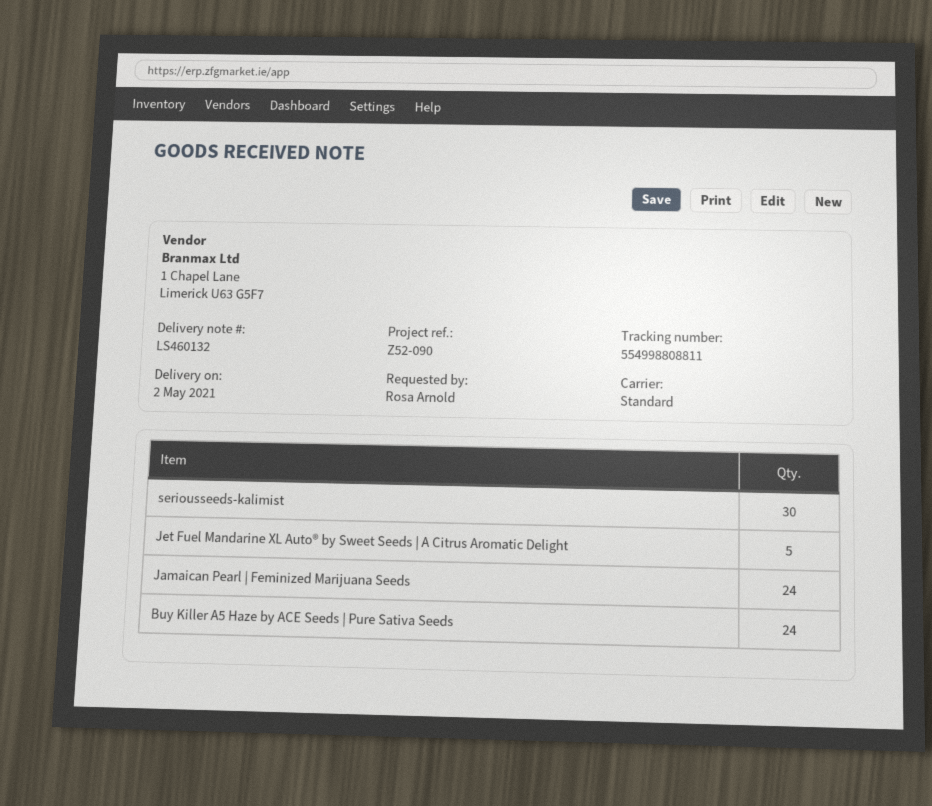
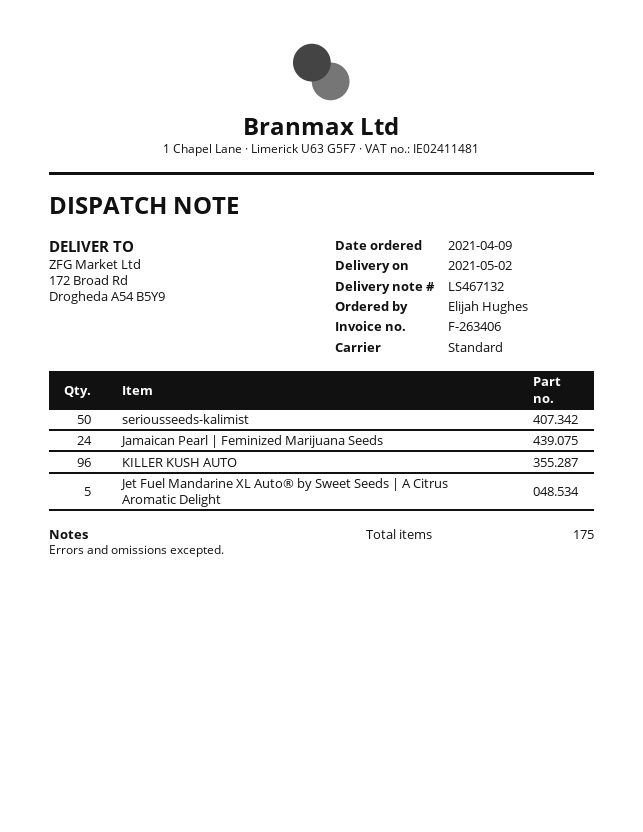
delivery note number: LS460132 -> LS467132
ordered by: Rosa Arnold -> Elijah Hughes
seriousseeds-kalimist: 30 -> 50
Buy Killer A5 Haze by ACE Seeds | Pure Sativa Seeds: 24 -> none
KILLER KUSH AUTO: none -> 96

